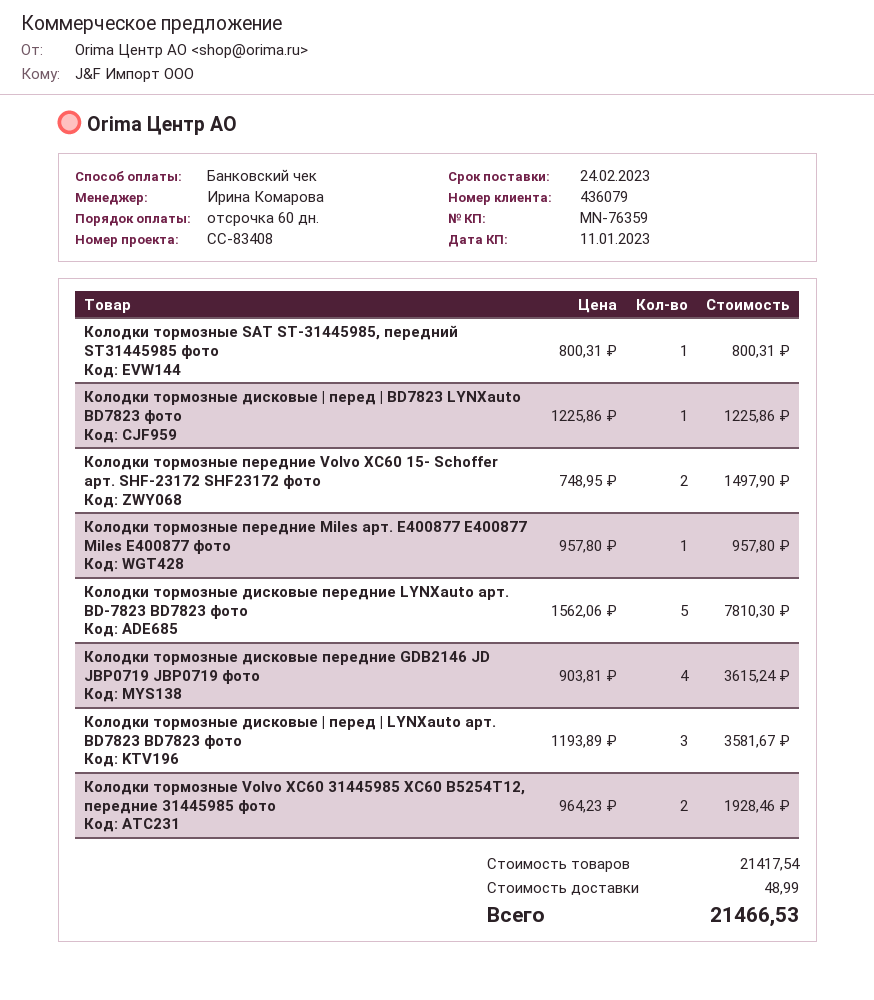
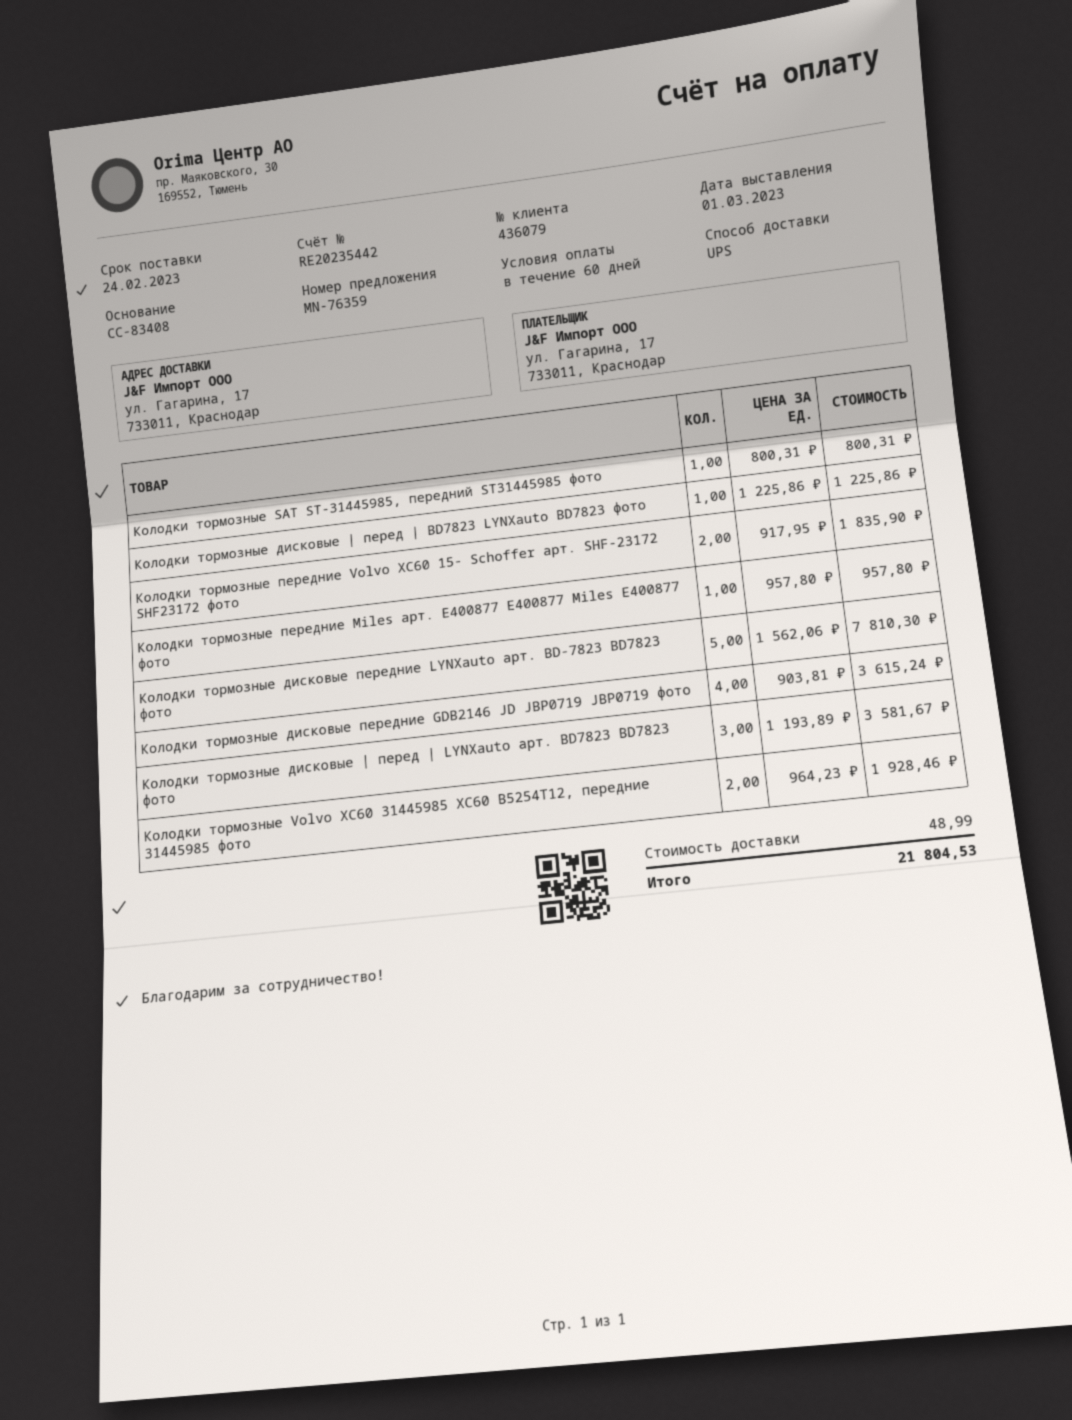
Колодки тормозные передние Volvo XC60 15- Schoffer арт. SHF-23172 SHF23172 фото: 2 x 748.95 = 1497.90 -> 2 x 917.95 = 1835.90
total: 21466.53 -> 21804.53

